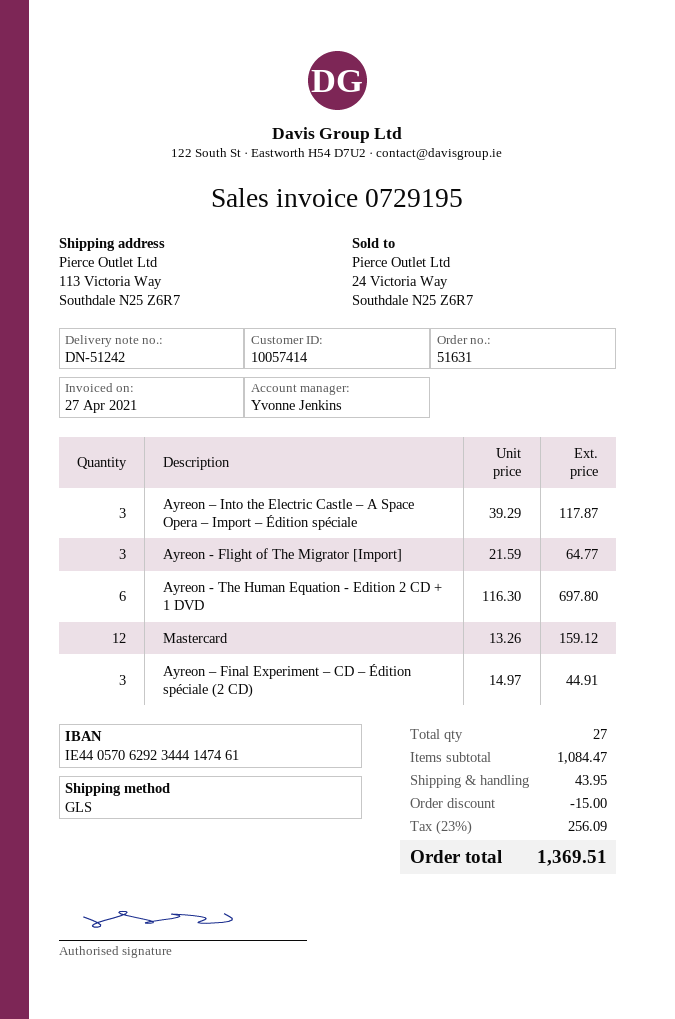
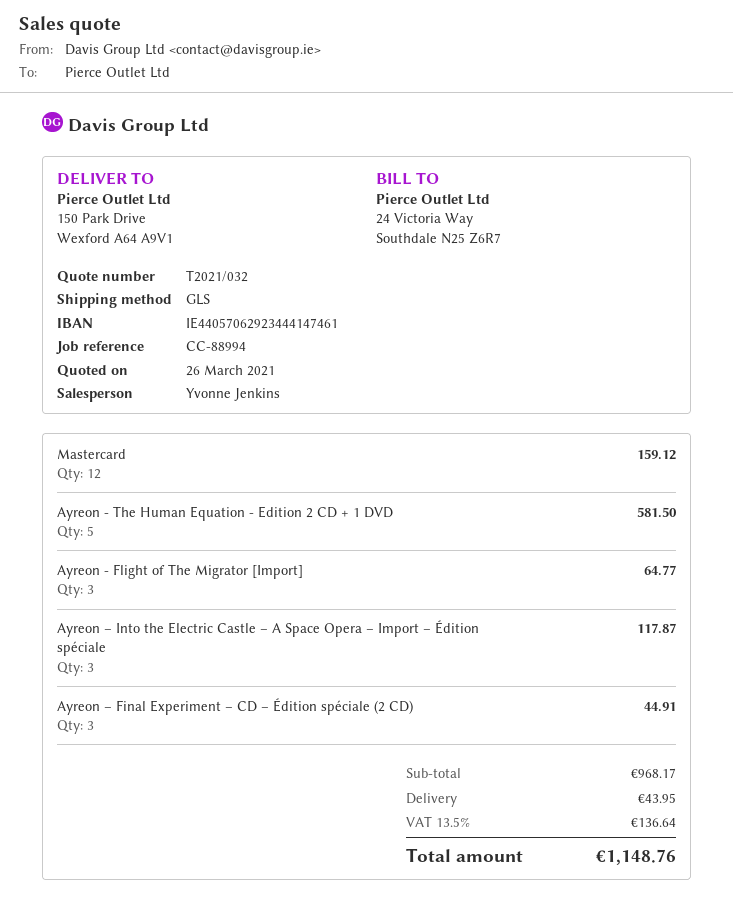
ship to: 113 Victoria Way, Southdale N25 Z6R7 -> 150 Park Drive, Wexford A64 A9V1
Ayreon - The Human Equation - Edition 2 CD + 1 DVD: 6 for 697.80 -> 5 for 581.50
subtotal: 1084.47 -> 968.17
discount: 15.00 -> none
tax: 23% = 256.09 -> 13.5% = 136.64
total: 1369.51 -> 1148.76

